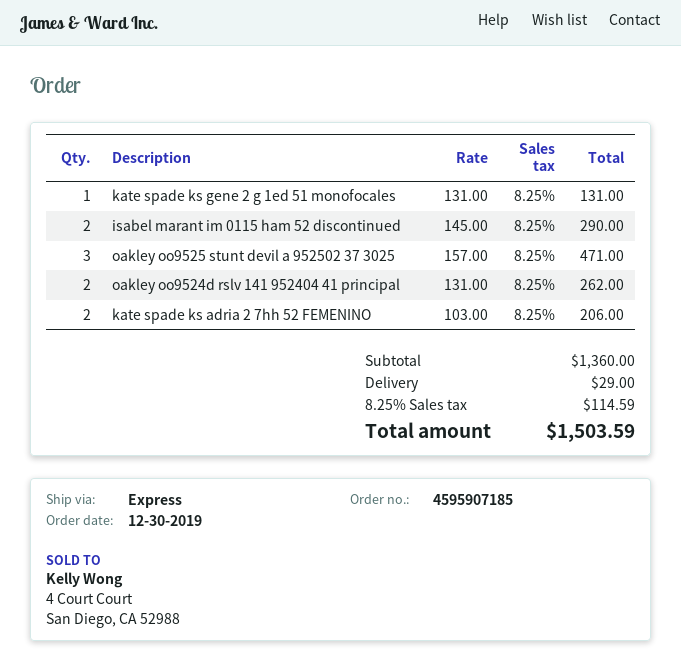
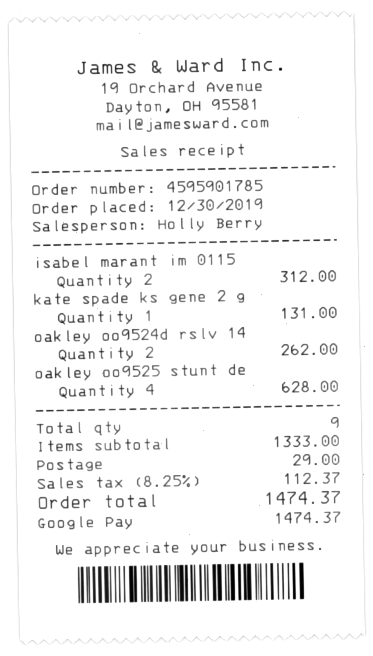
order number: 4595907185 -> 4595901785
isabel marant im 0115 ham 52 discontinued: 2 for 290.00 -> 2 for 312.00
oakley oo9525 stunt devil a 952502 37 3025: 3 for 471.00 -> 4 for 628.00
kate spade ks adria 2 7hh 52 FEMENINO: 2 for 206.00 -> none
subtotal: 1360.00 -> 1333.00
tax: 8.25% = 114.59 -> 8.25% = 112.37
total: 1503.59 -> 1474.37

